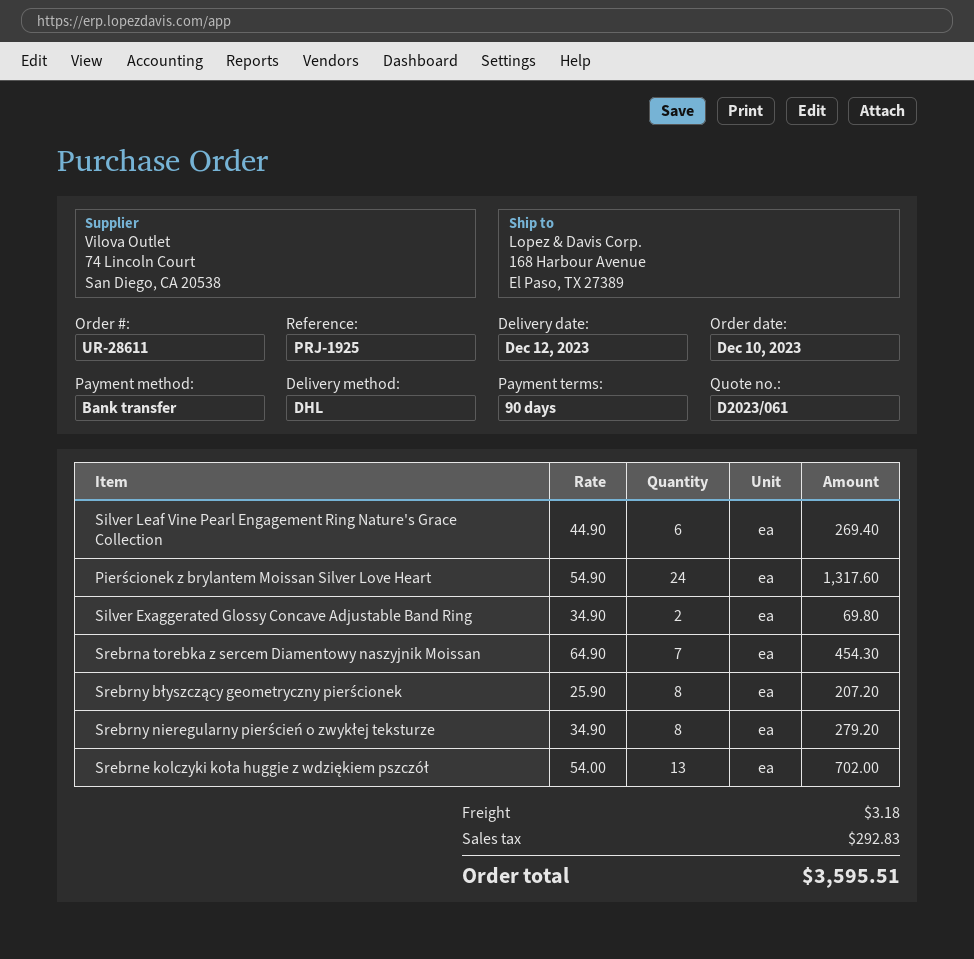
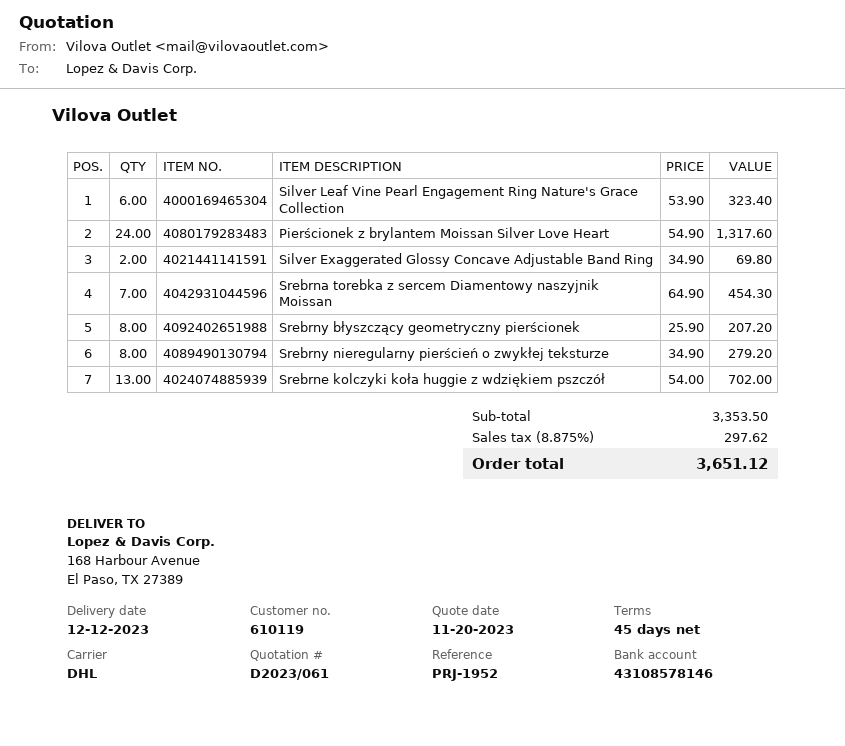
payment terms: 90 days -> 45 days
reference: PRJ-1925 -> PRJ-1952
Silver Leaf Vine Pearl Engagement Ring Nature's Grace Collection: 6 x 44.90 = 269.40 -> 6 x 53.90 = 323.40
shipping: 3.18 -> none
tax: 292.83 -> 297.62
total: 3595.51 -> 3651.12

